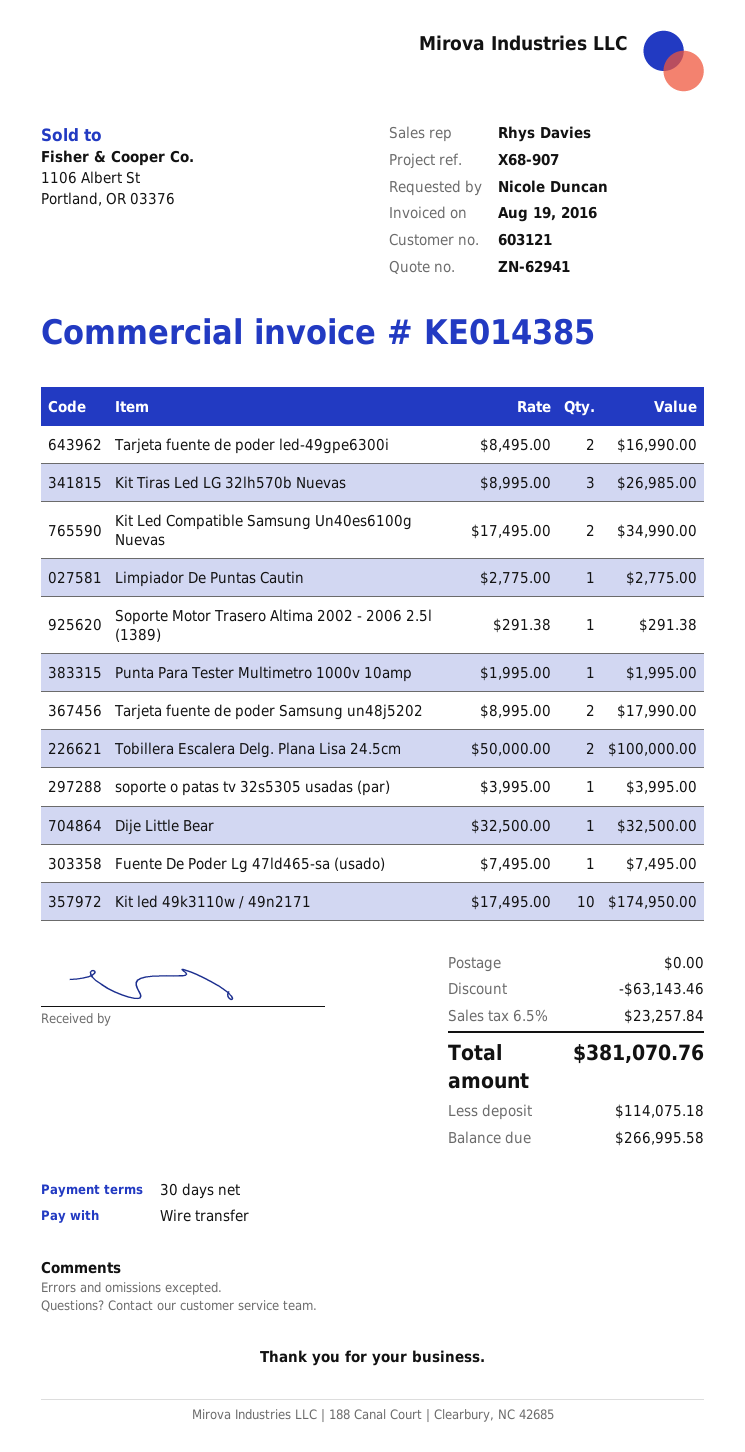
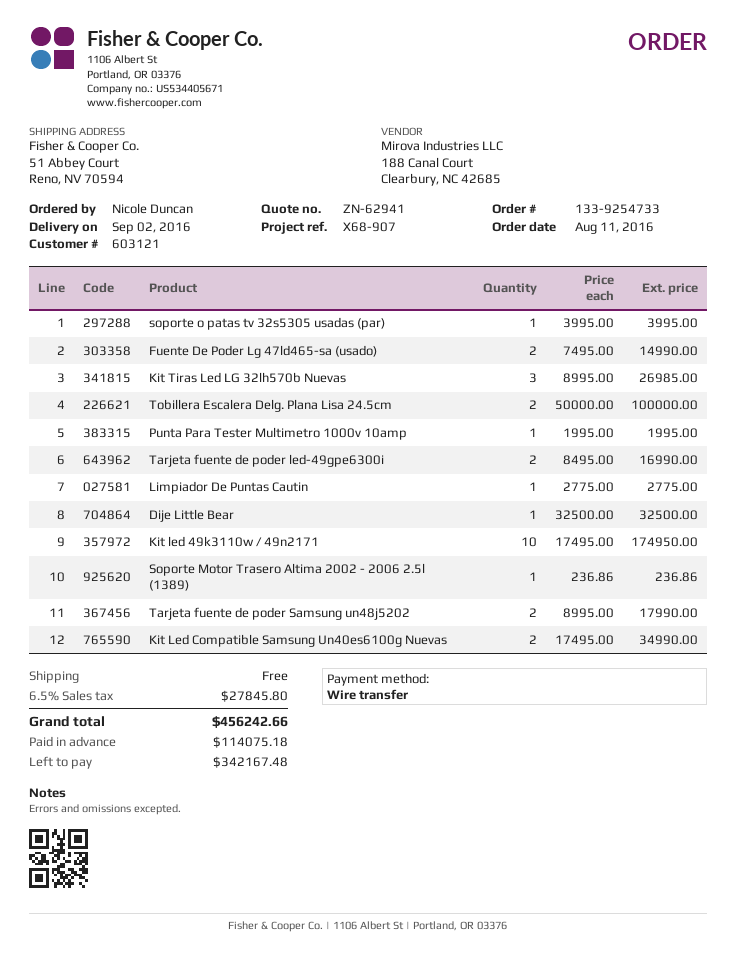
Soporte Motor Trasero Altima 2002 - 2006 2.5l (1389): 1 x 291.38 = 291.38 -> 1 x 236.86 = 236.86
Fuente De Poder Lg 47ld465-sa (usado): 1 x 7495.00 = 7495.00 -> 2 x 7495.00 = 14990.00
discount: 63143.46 -> none
tax: 6.5% = 23257.84 -> 6.5% = 27845.80
total: 381070.76 -> 456242.66
balance: 266995.58 -> 342167.48

